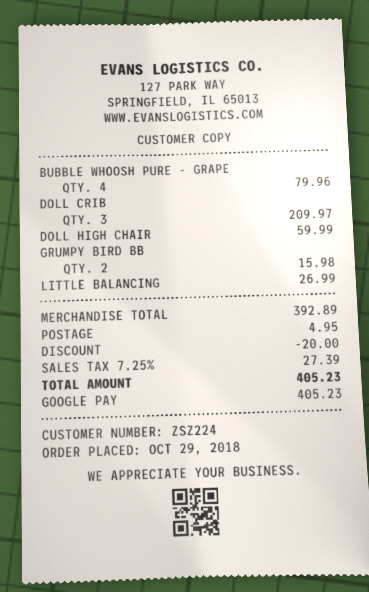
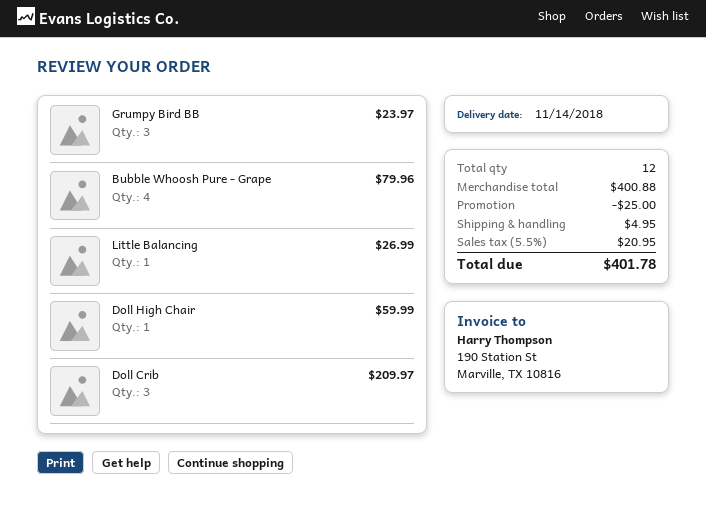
GRUMPY BIRD BB: 2 for 15.98 -> 3 for 23.97
subtotal: 392.89 -> 400.88
discount: 20.00 -> 25.00
tax: 7.25% = 27.39 -> 5.5% = 20.95
total: 405.23 -> 401.78

